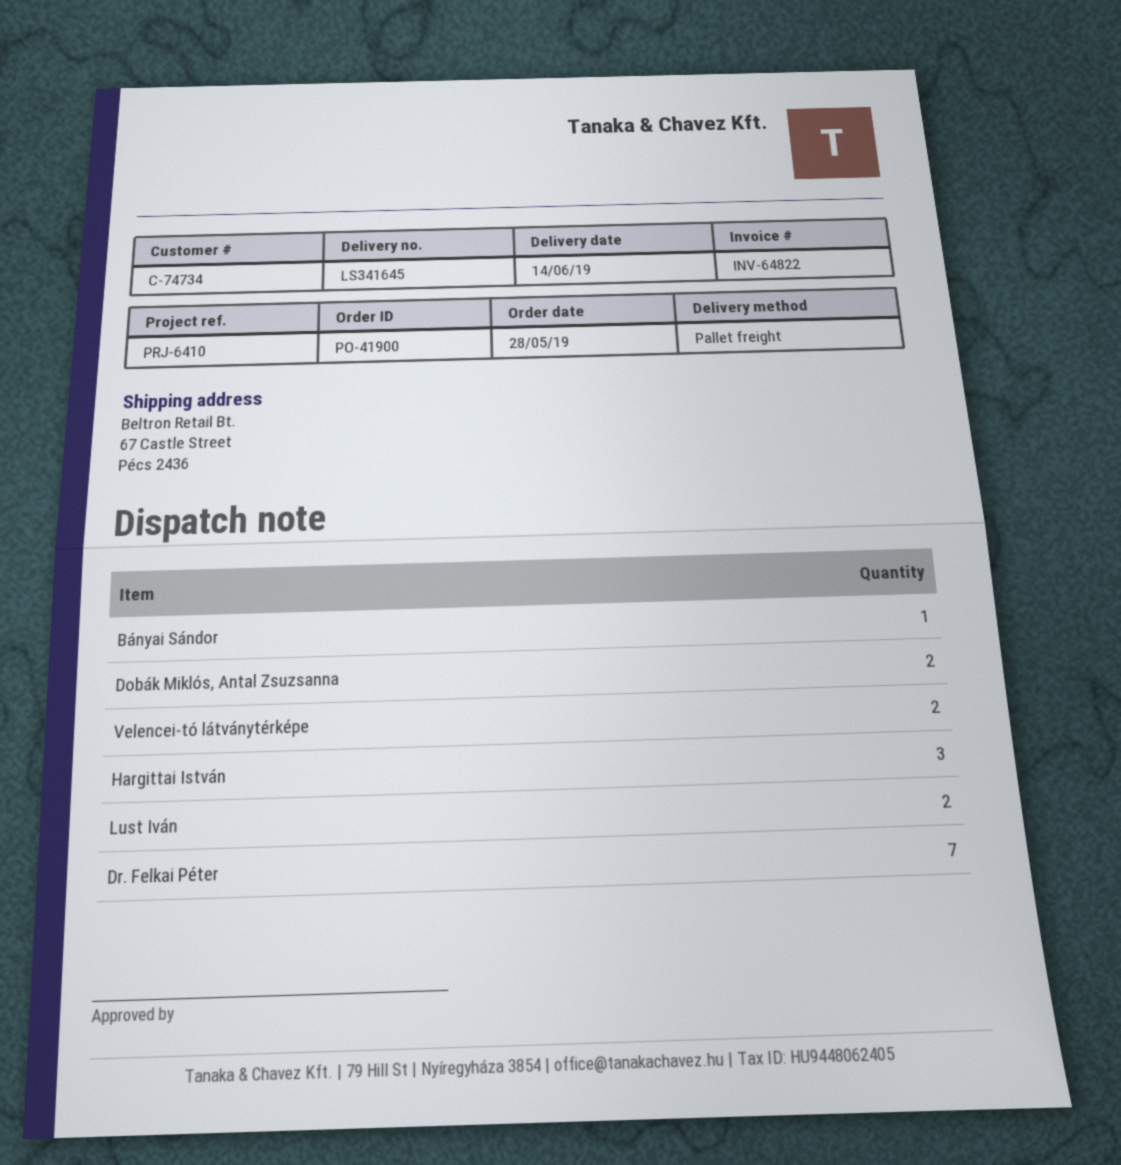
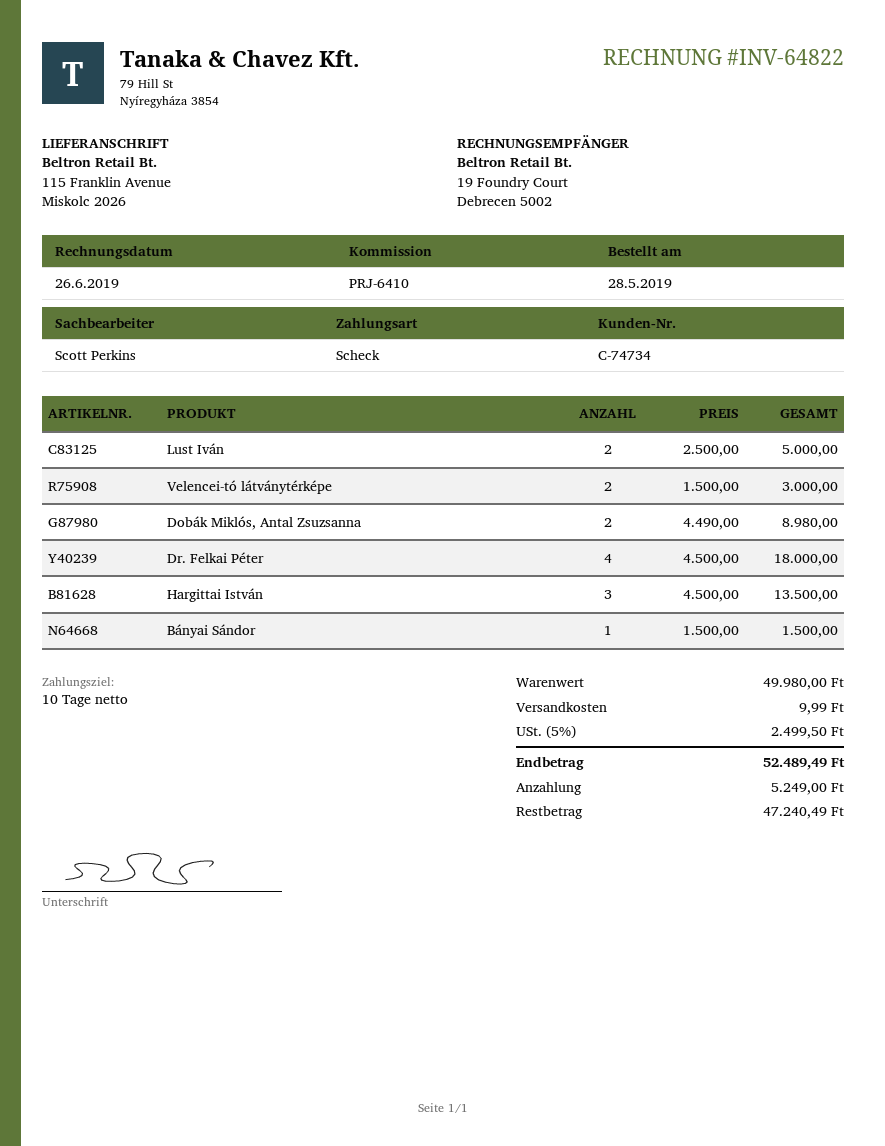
ship to: 67 Castle Street, Pécs 2436 -> 115 Franklin Avenue, Miskolc 2026
Dr. Felkai Péter: 7 -> 4

